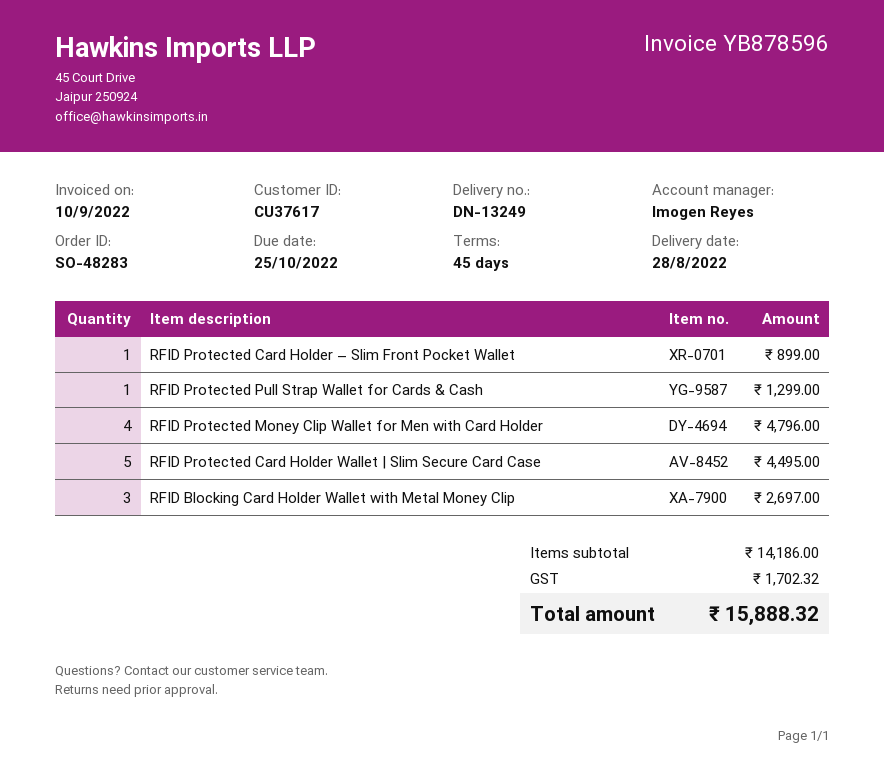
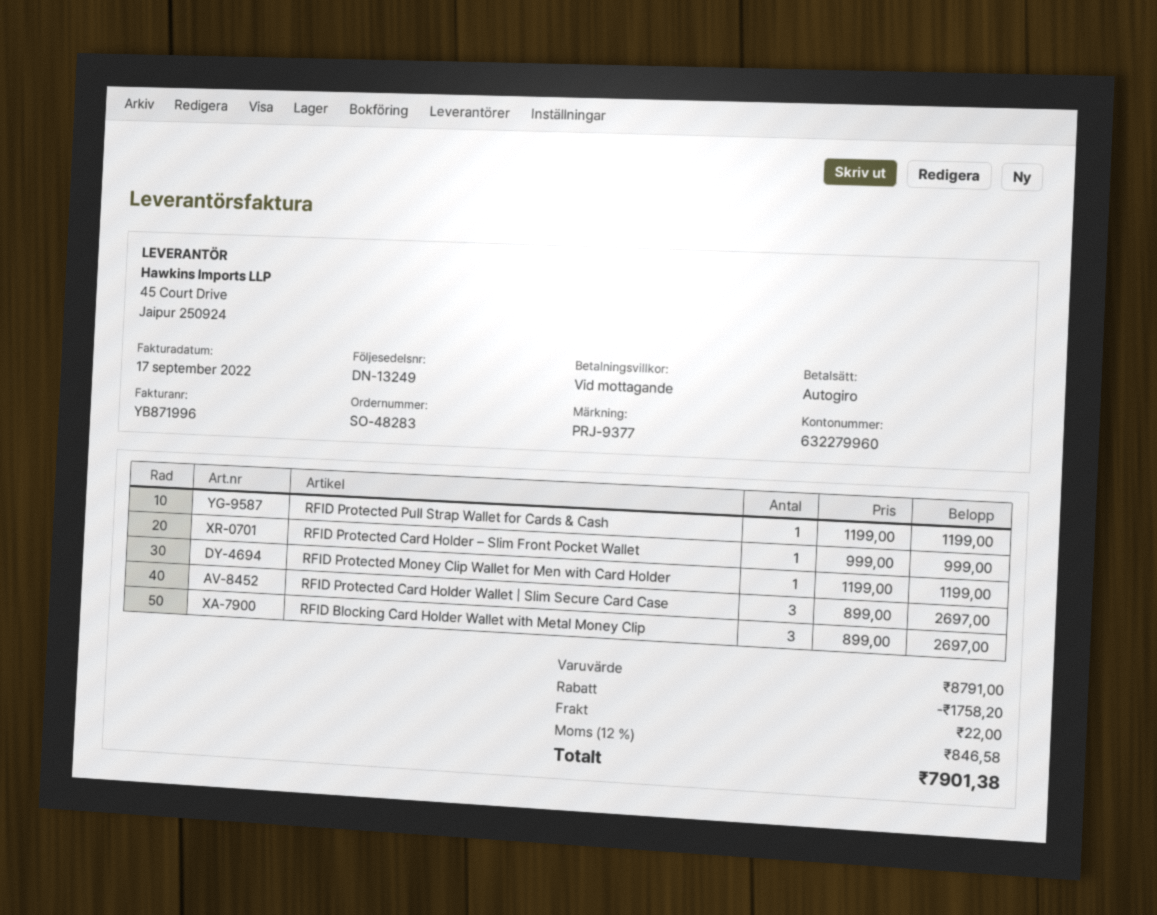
invoice number: YB878596 -> YB871996
invoice date: 2022-09-10 -> 2022-09-17
payment terms: 45 days -> on receipt
RFID Protected Card Holder – Slim Front Pocket Wallet: 1 for 899.00 -> 1 for 999.00
RFID Protected Pull Strap Wallet for Cards & Cash: 1 for 1299.00 -> 1 for 1199.00
RFID Protected Money Clip Wallet for Men with Card Holder: 4 for 4796.00 -> 1 for 1199.00
RFID Protected Card Holder Wallet | Slim Secure Card Case: 5 for 4495.00 -> 3 for 2697.00
subtotal: 14186.00 -> 8791.00
discount: none -> 1758.20
shipping: none -> 22.00
tax: 1702.32 -> 846.58
total: 15888.32 -> 7901.38

